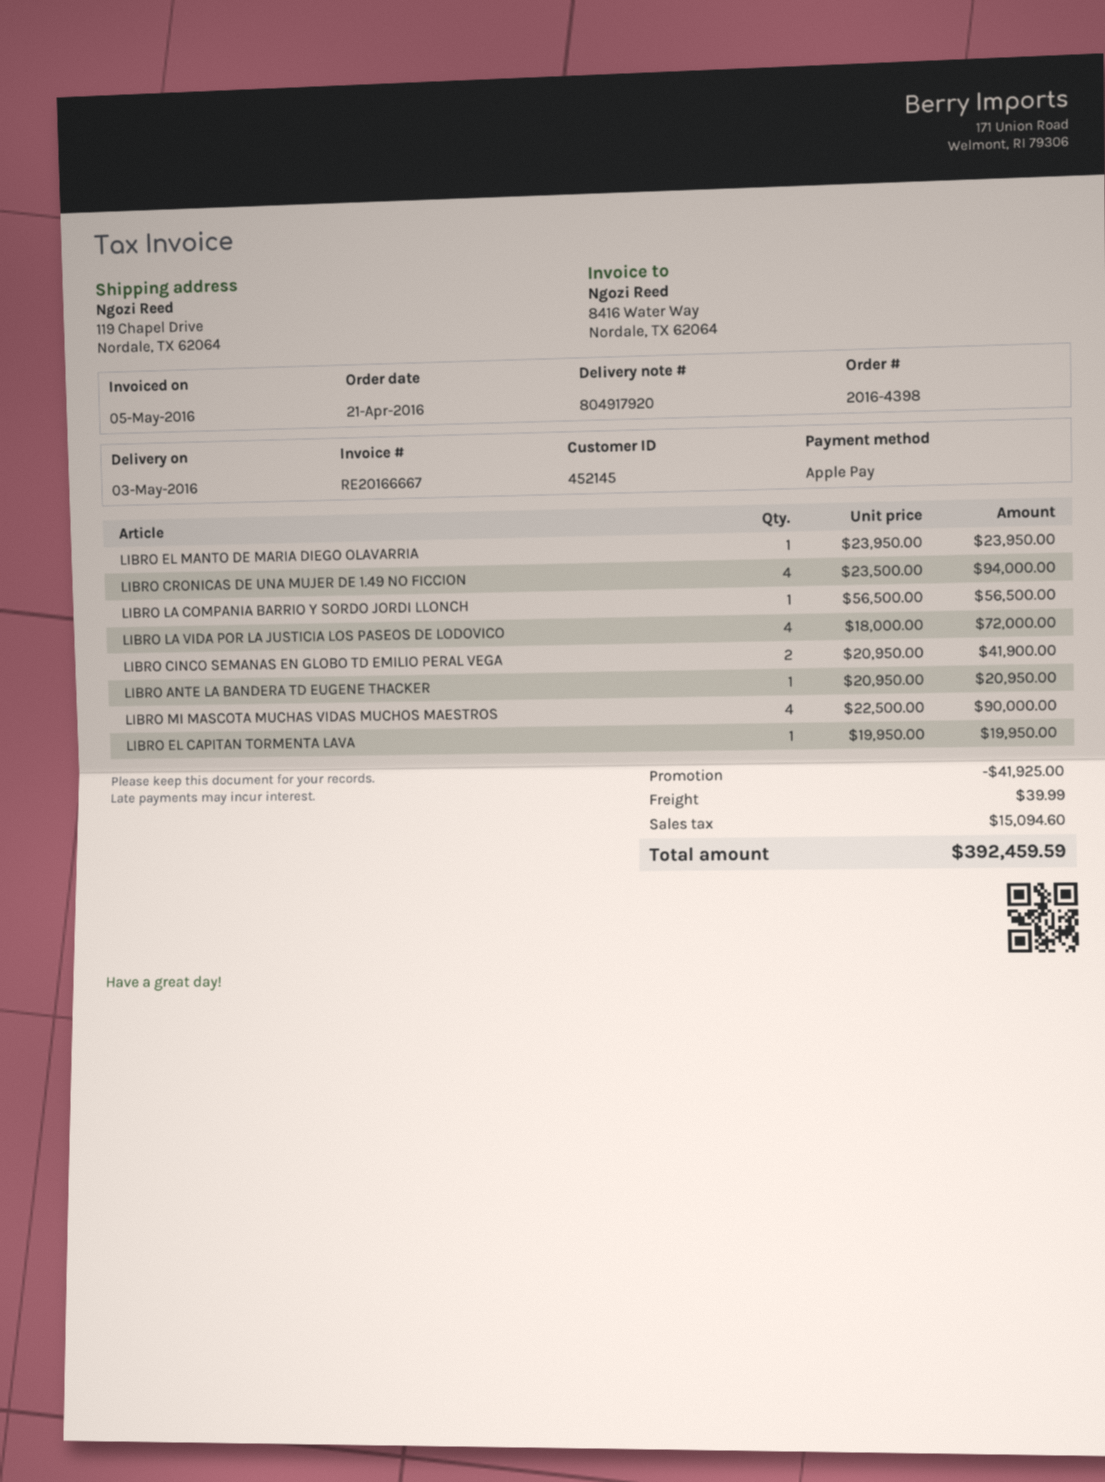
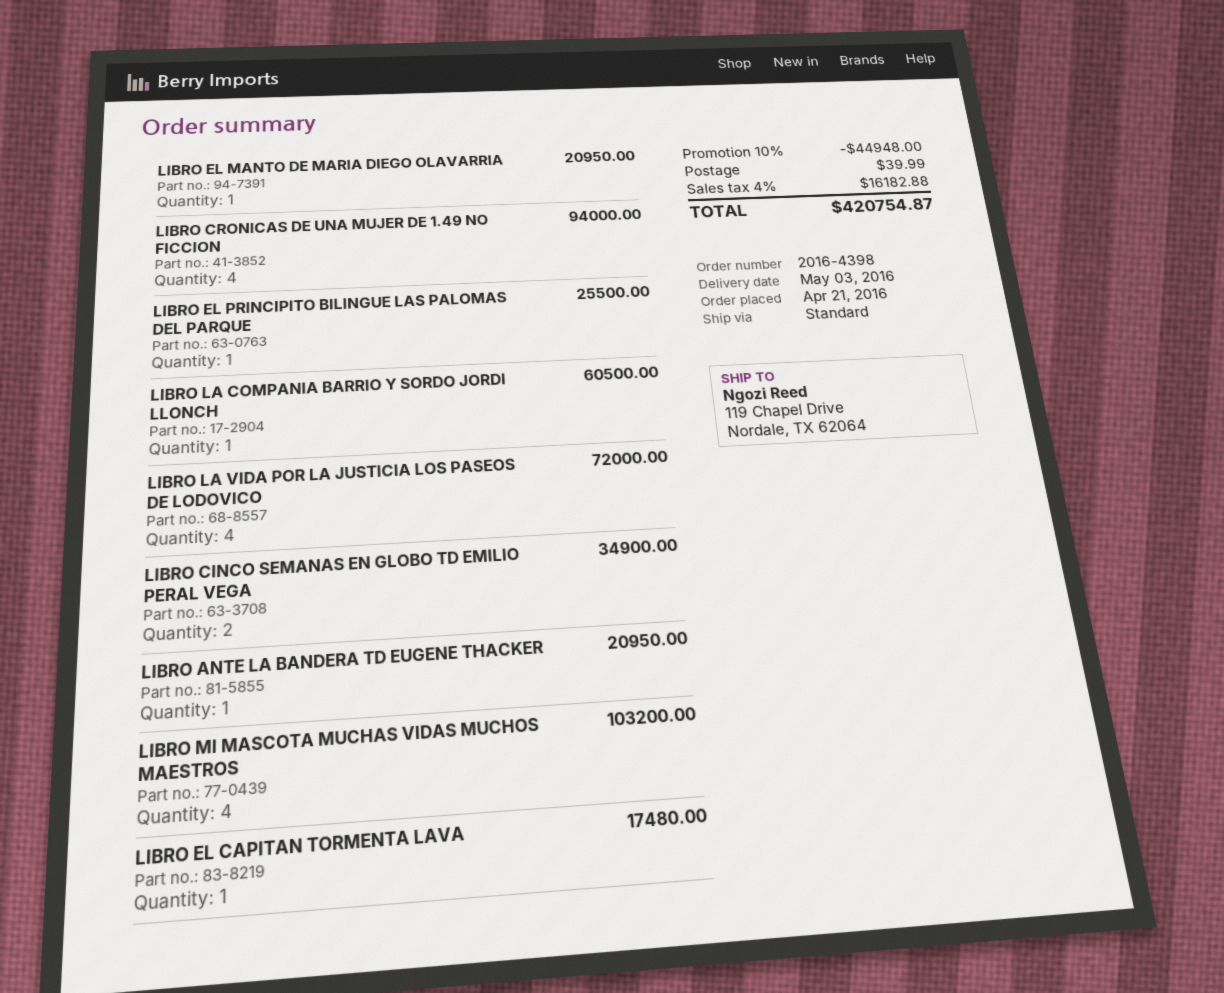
LIBRO EL MANTO DE MARIA DIEGO OLAVARRIA: 1 for 23950.00 -> 1 for 20950.00
LIBRO LA COMPANIA BARRIO Y SORDO JORDI LLONCH: 1 for 56500.00 -> 1 for 60500.00
LIBRO CINCO SEMANAS EN GLOBO TD EMILIO PERAL VEGA: 2 for 41900.00 -> 2 for 34900.00
LIBRO MI MASCOTA MUCHAS VIDAS MUCHOS MAESTROS: 4 for 90000.00 -> 4 for 103200.00
LIBRO EL CAPITAN TORMENTA LAVA: 1 for 19950.00 -> 1 for 17480.00
LIBRO EL PRINCIPITO BILINGUE LAS PALOMAS DEL PARQUE: none -> 1 for 25500.00
discount: 41925.00 -> 44948.00
tax: 15094.60 -> 16182.88
total: 392459.59 -> 420754.87

